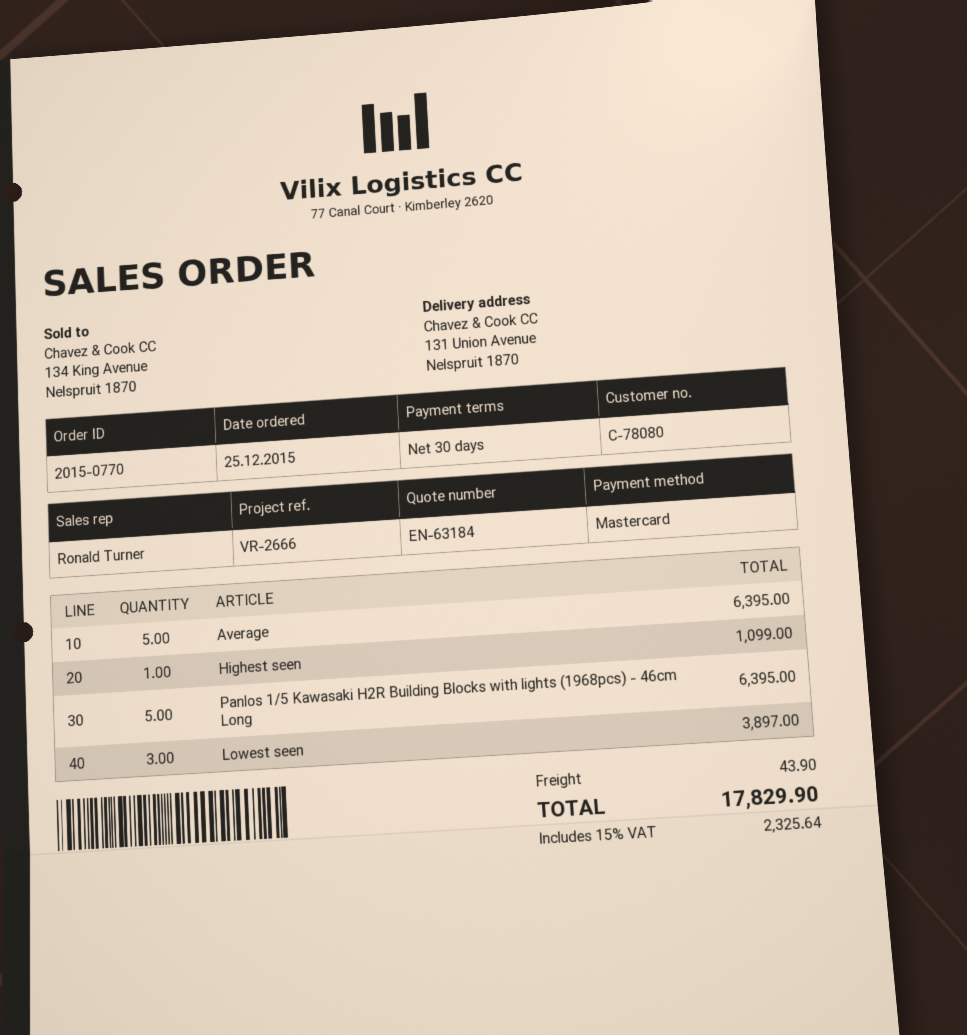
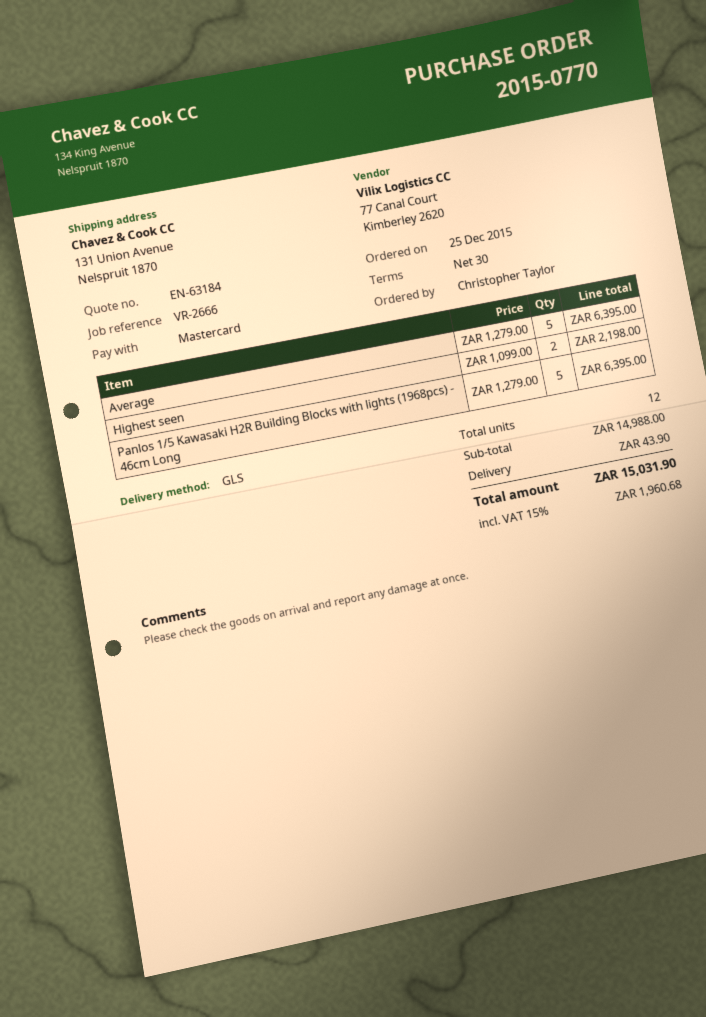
Highest seen: 1 for 1099.00 -> 2 for 2198.00
Lowest seen: 3 for 3897.00 -> none
tax: 15% = 2325.64 -> 15% = 1960.68
total: 17829.90 -> 15031.90

